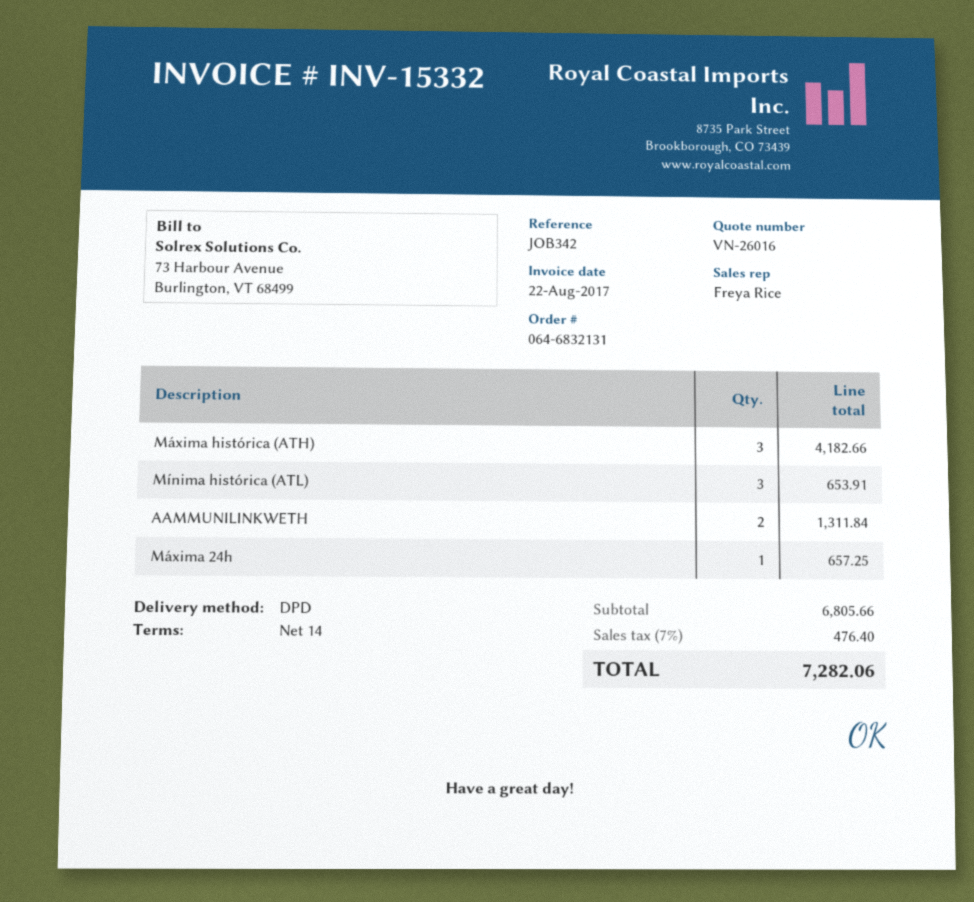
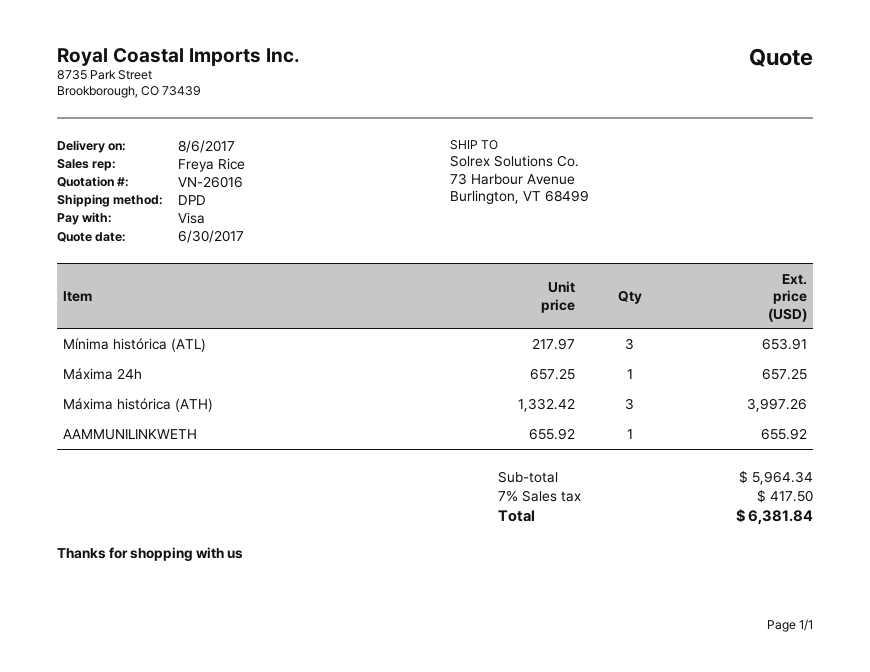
Máxima histórica (ATH): 3 for 4182.66 -> 3 for 3997.26
AAMMUNILINKWETH: 2 for 1311.84 -> 1 for 655.92
subtotal: 6805.66 -> 5964.34
tax: 7% = 476.40 -> 7% = 417.50
total: 7282.06 -> 6381.84

